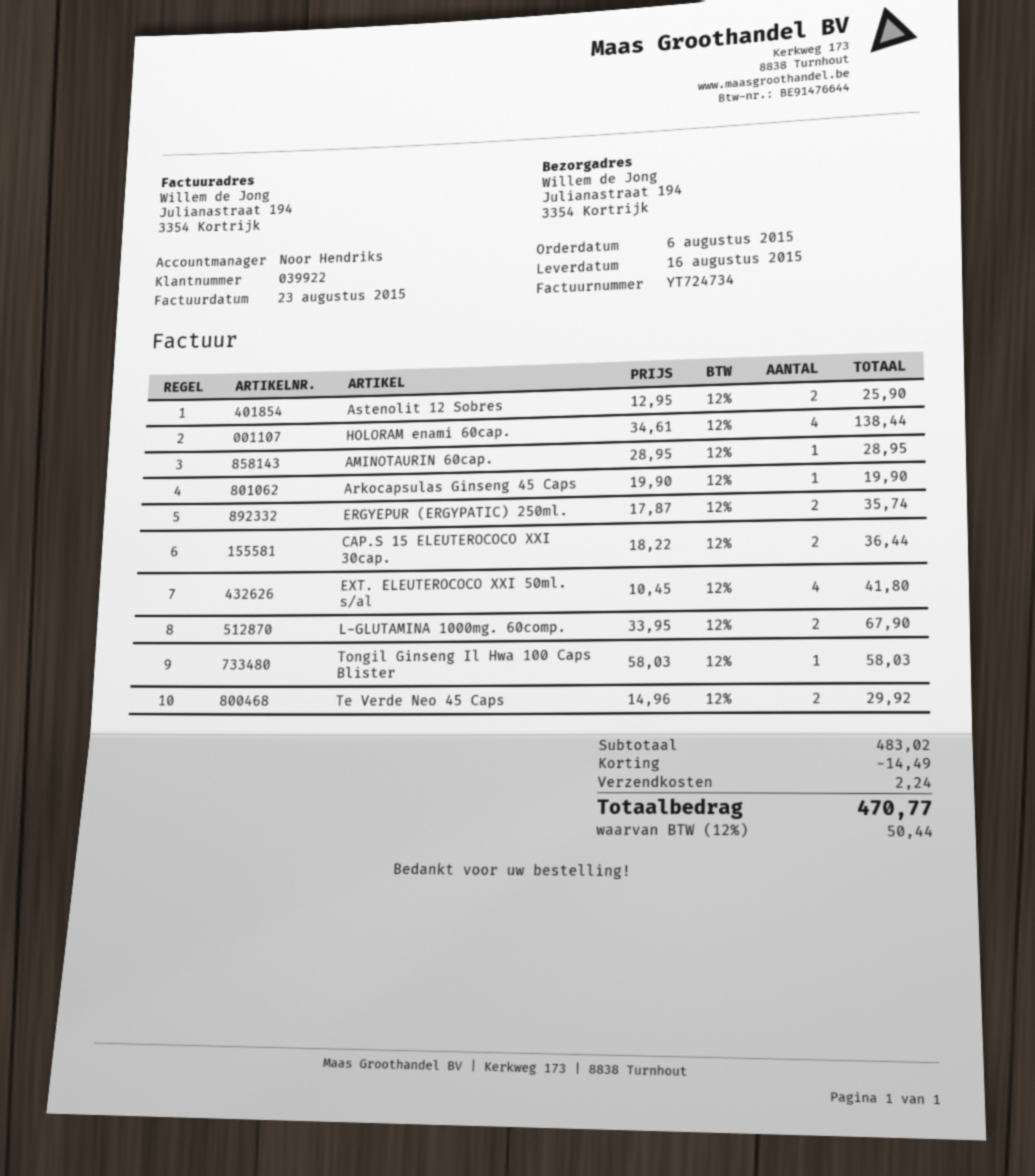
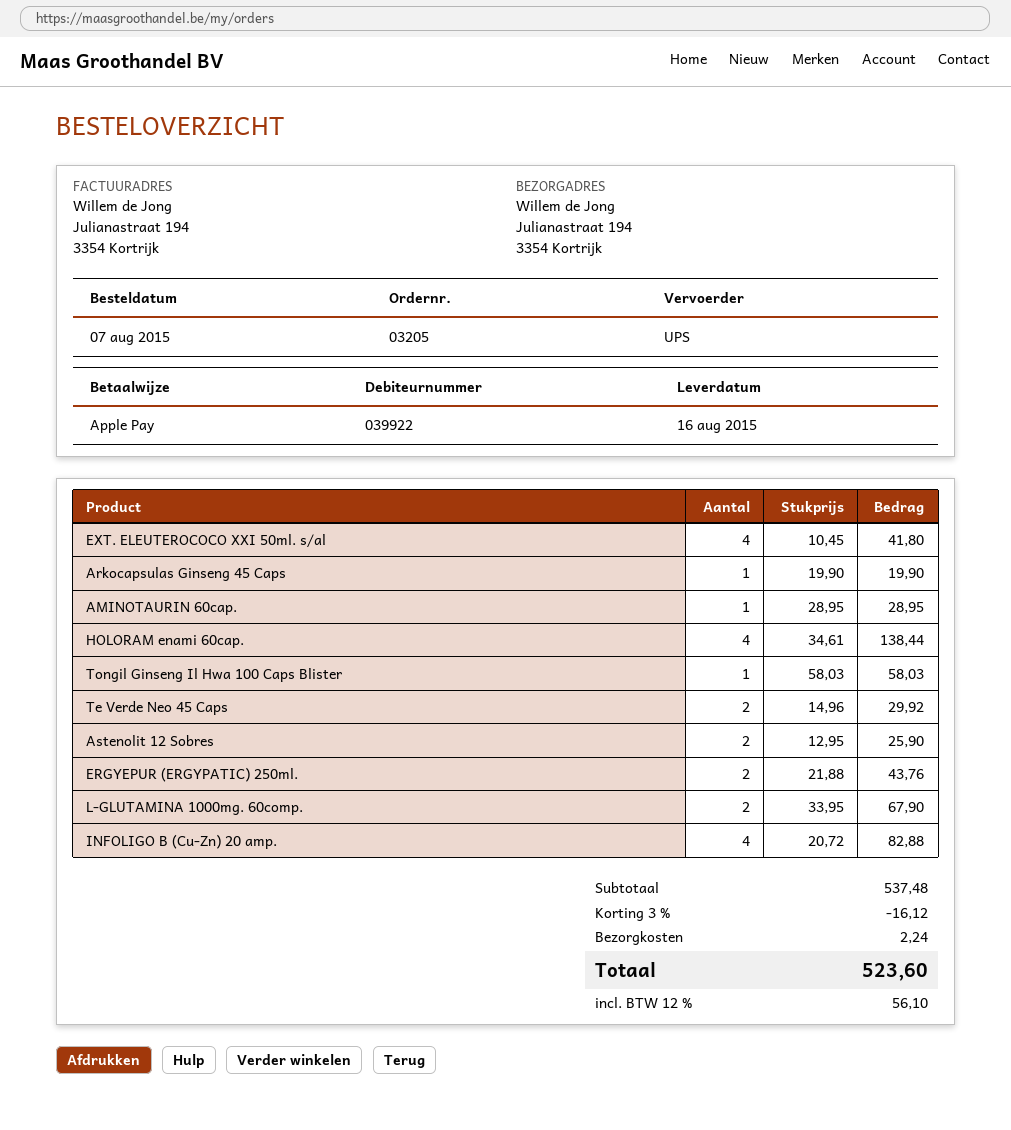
order date: 2015-08-06 -> 2015-08-07
ERGYEPUR (ERGYPATIC) 250ml.: 2 x 17.87 = 35.74 -> 2 x 21.88 = 43.76
CAP.S 15 ELEUTEROCOCO XXI 30cap.: 2 x 18.22 = 36.44 -> none
INFOLIGO B (Cu-Zn) 20 amp.: none -> 4 x 20.72 = 82.88
subtotal: 483.02 -> 537.48
discount: 14.49 -> 16.12
tax: 12% = 50.44 -> 12% = 56.10
total: 470.77 -> 523.60

